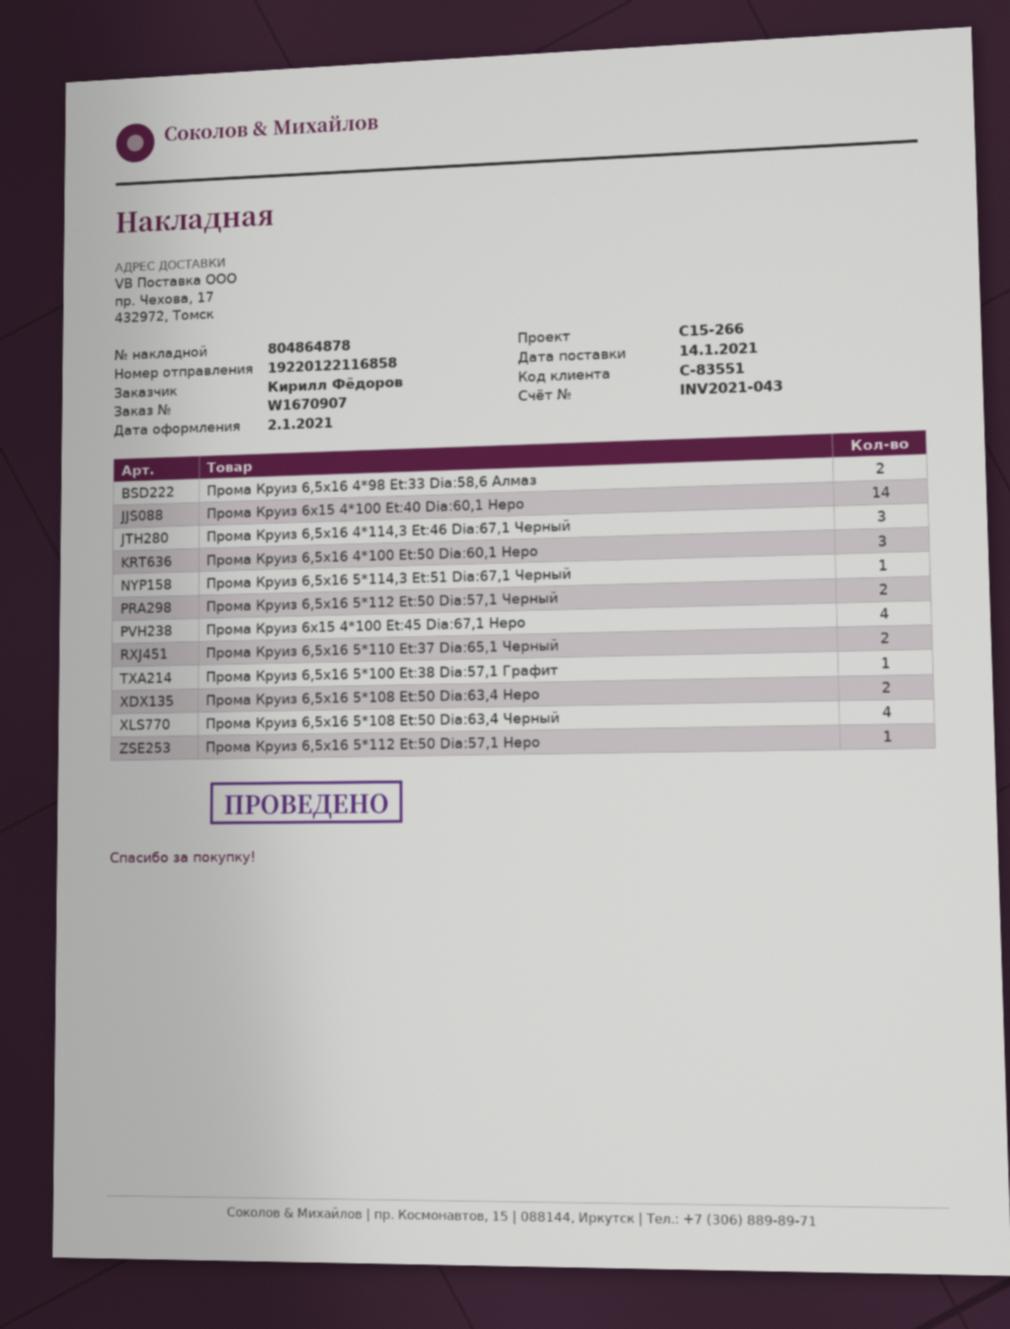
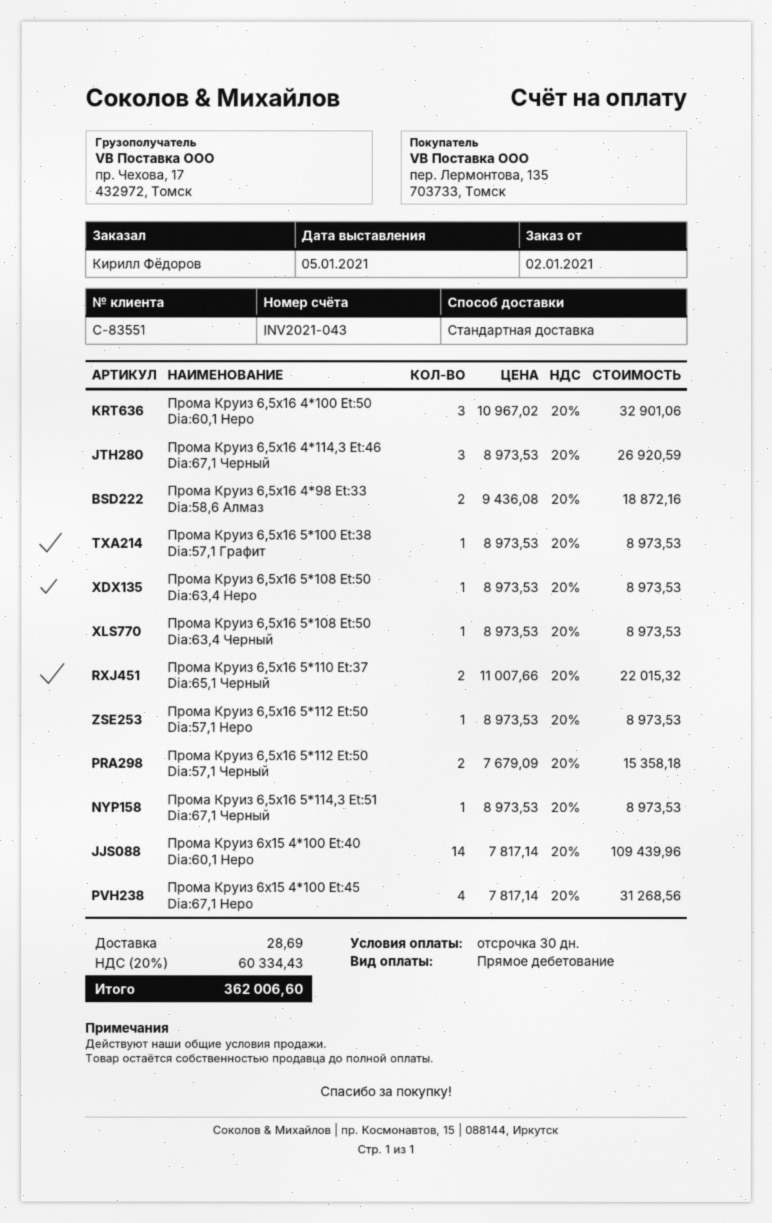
Прома Круиз 6,5x16 5*108 Et:50 Dia:63,4 Неро: 2 -> 1
Прома Круиз 6,5x16 5*108 Et:50 Dia:63,4 Черный: 4 -> 1

